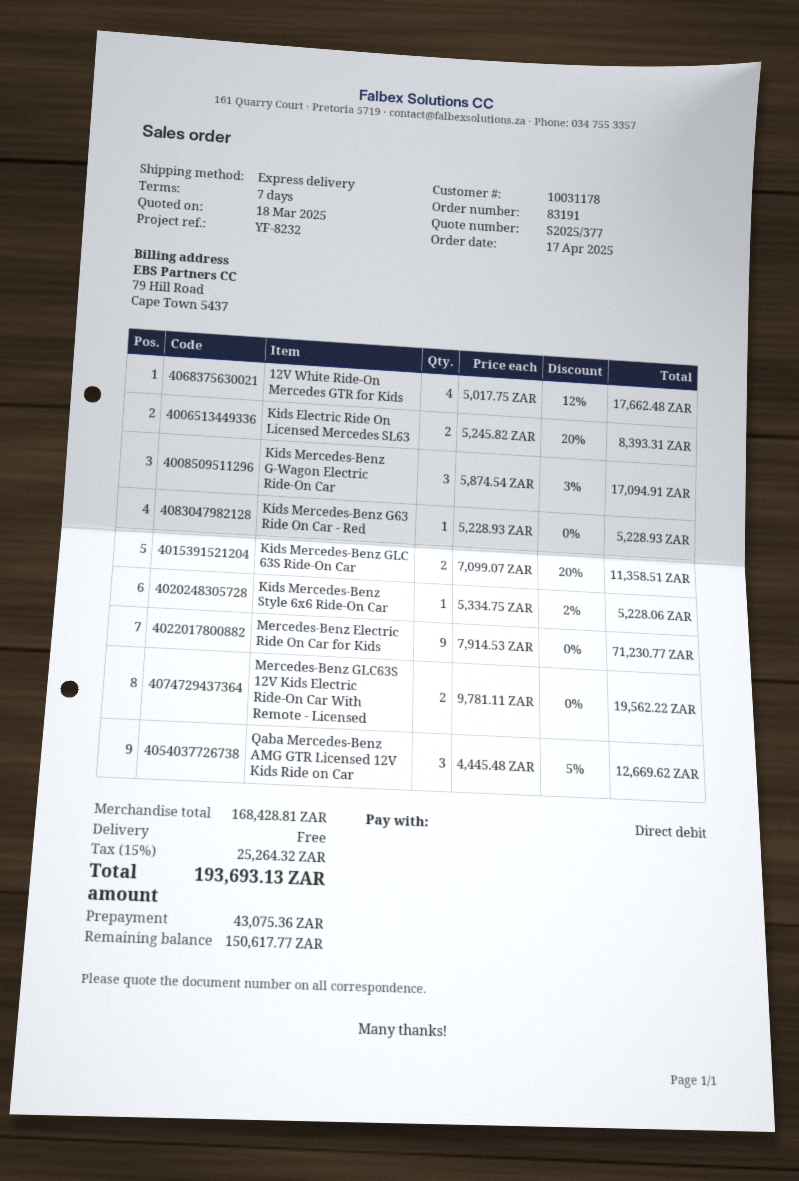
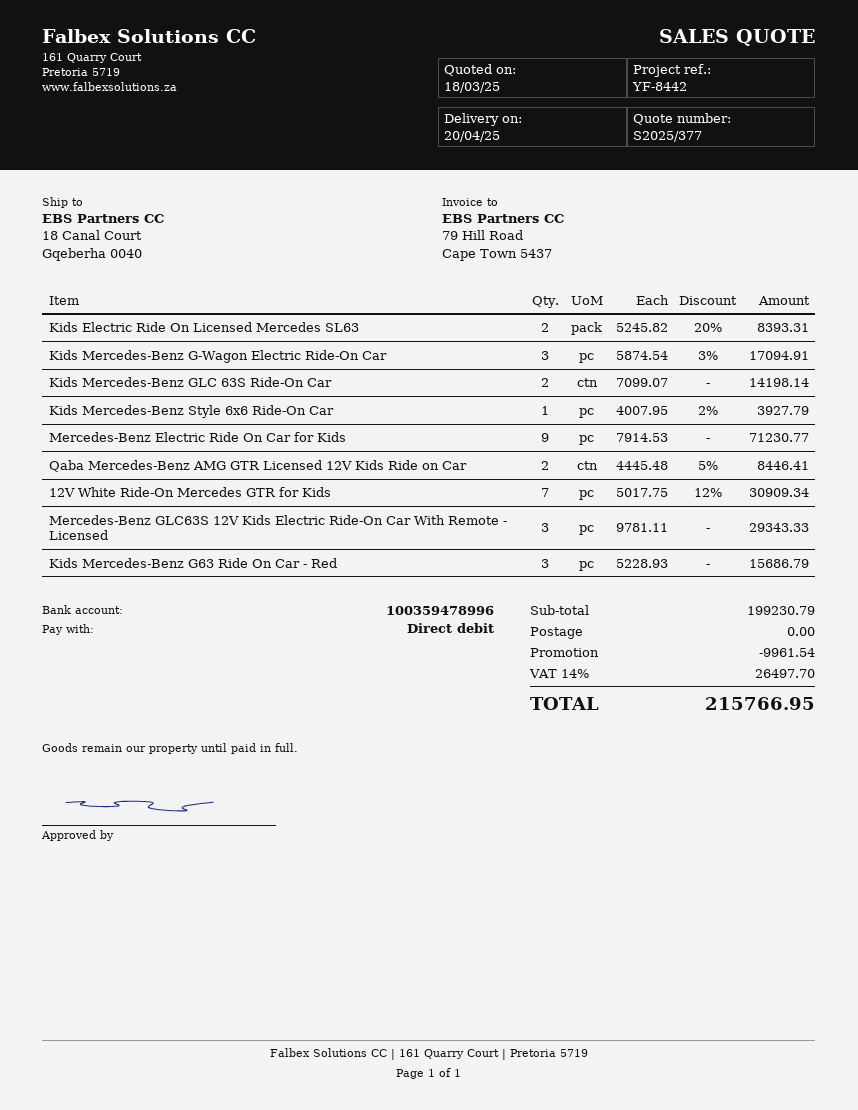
reference: YF-8232 -> YF-8442
12V White Ride-On Mercedes GTR for Kids: 4 x 5017.75 - 12% = 17662.48 -> 7 x 5017.75 - 12% = 30909.34
Kids Mercedes-Benz G63 Ride On Car - Red: 1 x 5228.93 = 5228.93 -> 3 x 5228.93 = 15686.79
Kids Mercedes-Benz GLC 63S Ride-On Car: 2 x 7099.07 - 20% = 11358.51 -> 2 x 7099.07 = 14198.14
Kids Mercedes-Benz Style 6x6 Ride-On Car: 1 x 5334.75 - 2% = 5228.06 -> 1 x 4007.95 - 2% = 3927.79
Mercedes-Benz GLC63S 12V Kids Electric Ride-On Car With Remote - Licensed: 2 x 9781.11 = 19562.22 -> 3 x 9781.11 = 29343.33
Qaba Mercedes-Benz AMG GTR Licensed 12V Kids Ride on Car: 3 x 4445.48 - 5% = 12669.62 -> 2 x 4445.48 - 5% = 8446.41
subtotal: 168428.81 -> 199230.79
discount: none -> 9961.54
tax: 15% = 25264.32 -> 14% = 26497.70
total: 193693.13 -> 215766.95

